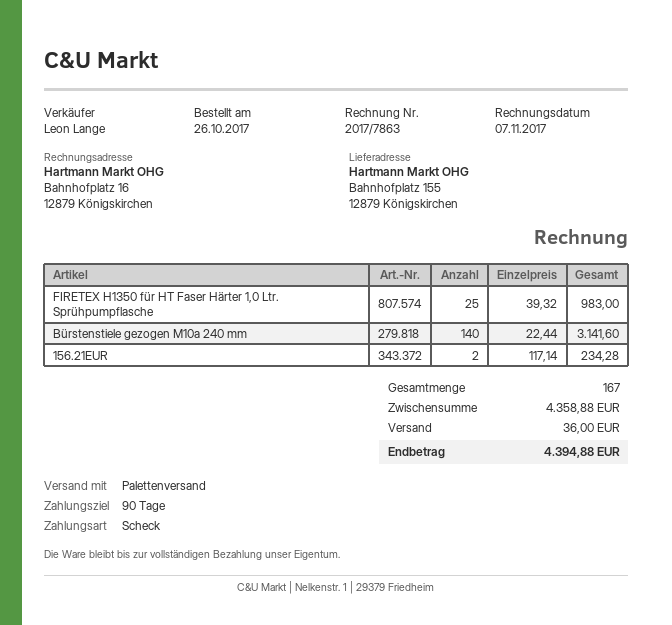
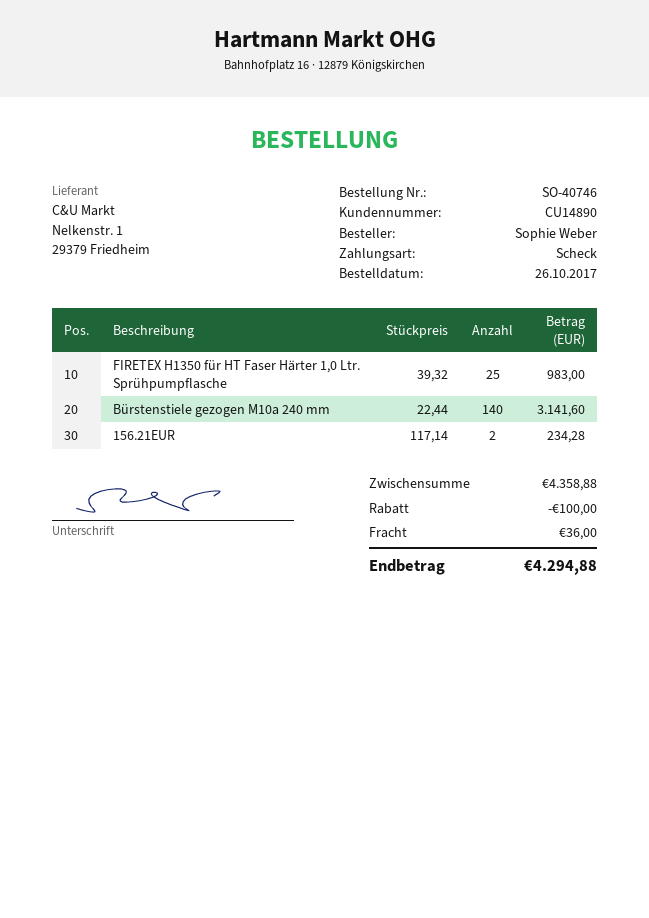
discount: none -> 100.00
total: 4394.88 -> 4294.88

